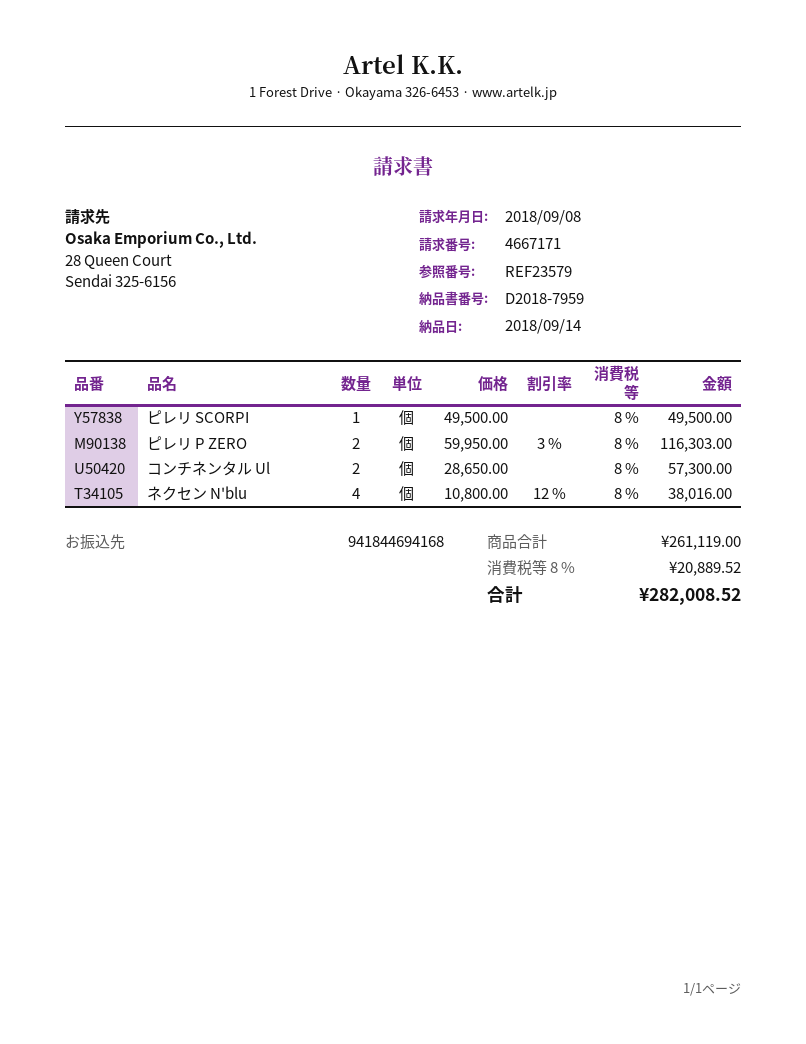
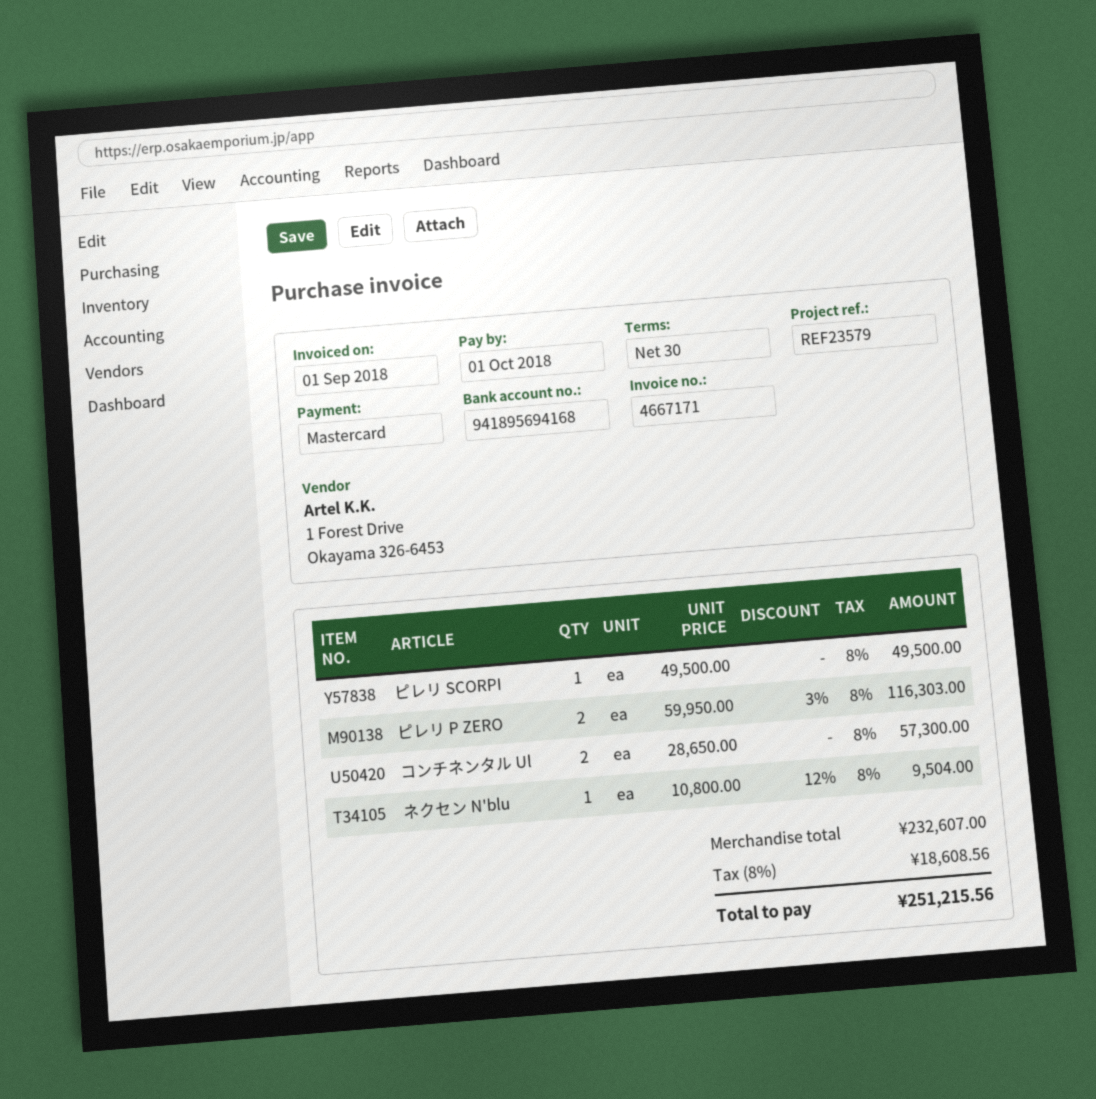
invoice date: 2018-09-08 -> 2018-09-01
bank account: 941844694168 -> 941895694168
ネクセン N'blu: 4 x 10800.00 - 12% = 38016.00 -> 1 x 10800.00 - 12% = 9504.00
subtotal: 261119.00 -> 232607.00
tax: 8% = 20889.52 -> 8% = 18608.56
total: 282008.52 -> 251215.56

